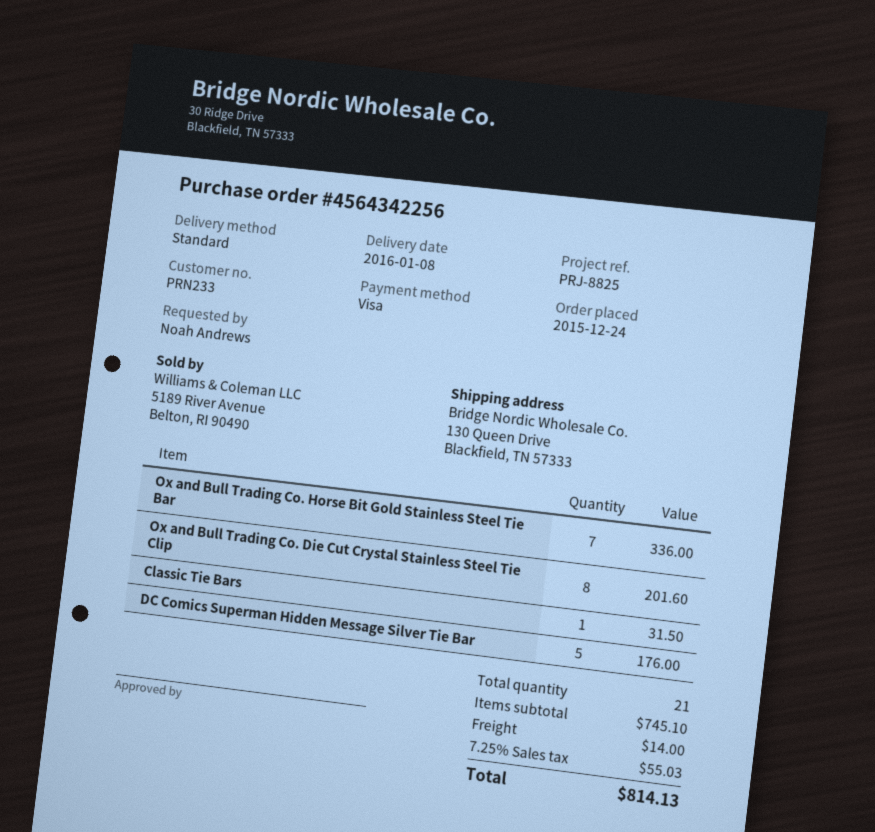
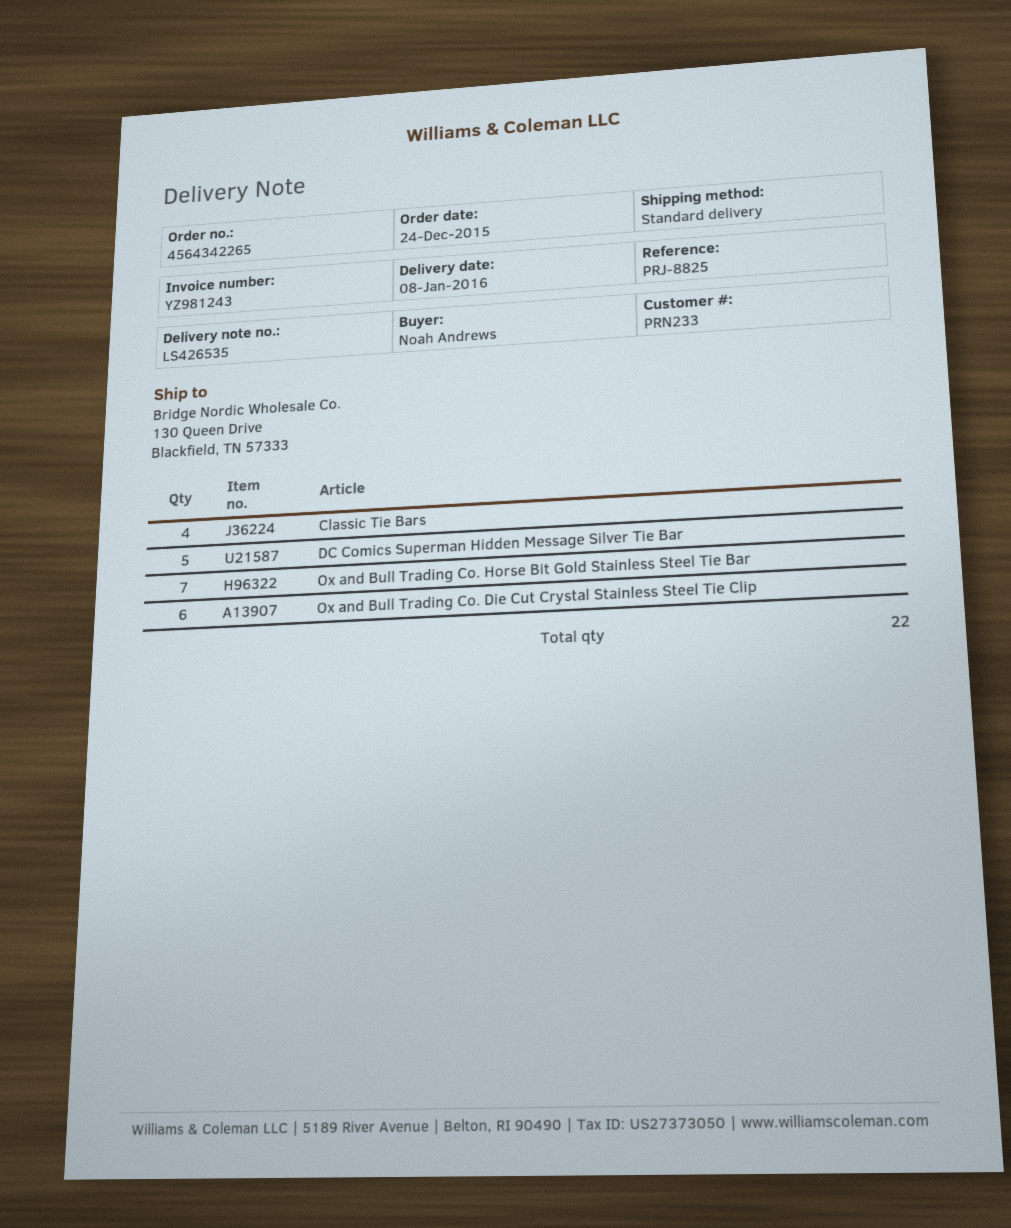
order number: 4564342256 -> 4564342265
Ox and Bull Trading Co. Die Cut Crystal Stainless Steel Tie Clip: 8 -> 6
Classic Tie Bars: 1 -> 4
total quantity: 21 -> 22

